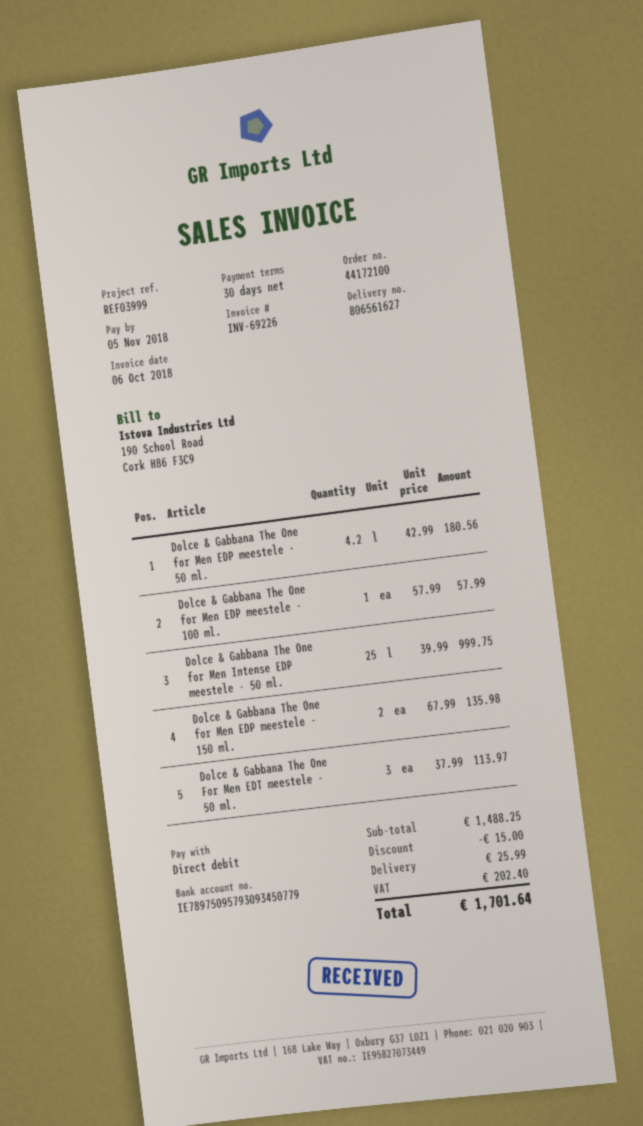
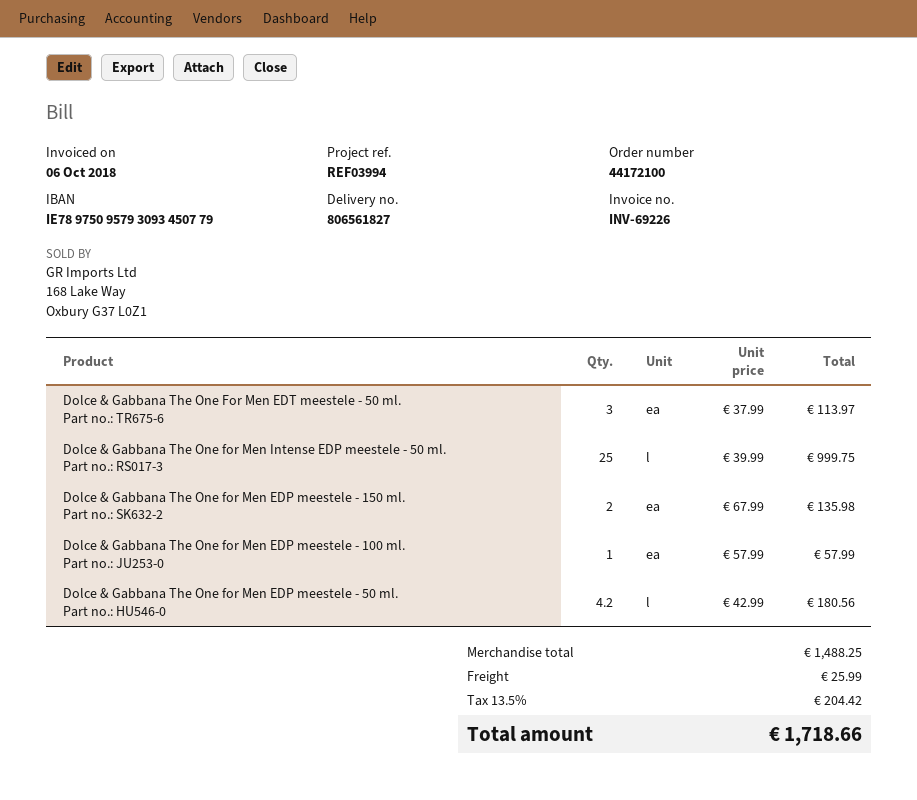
delivery note number: 806561627 -> 806561827
reference: REF03999 -> REF03994
discount: 15.00 -> none
tax: 202.40 -> 204.42
total: 1701.64 -> 1718.66

